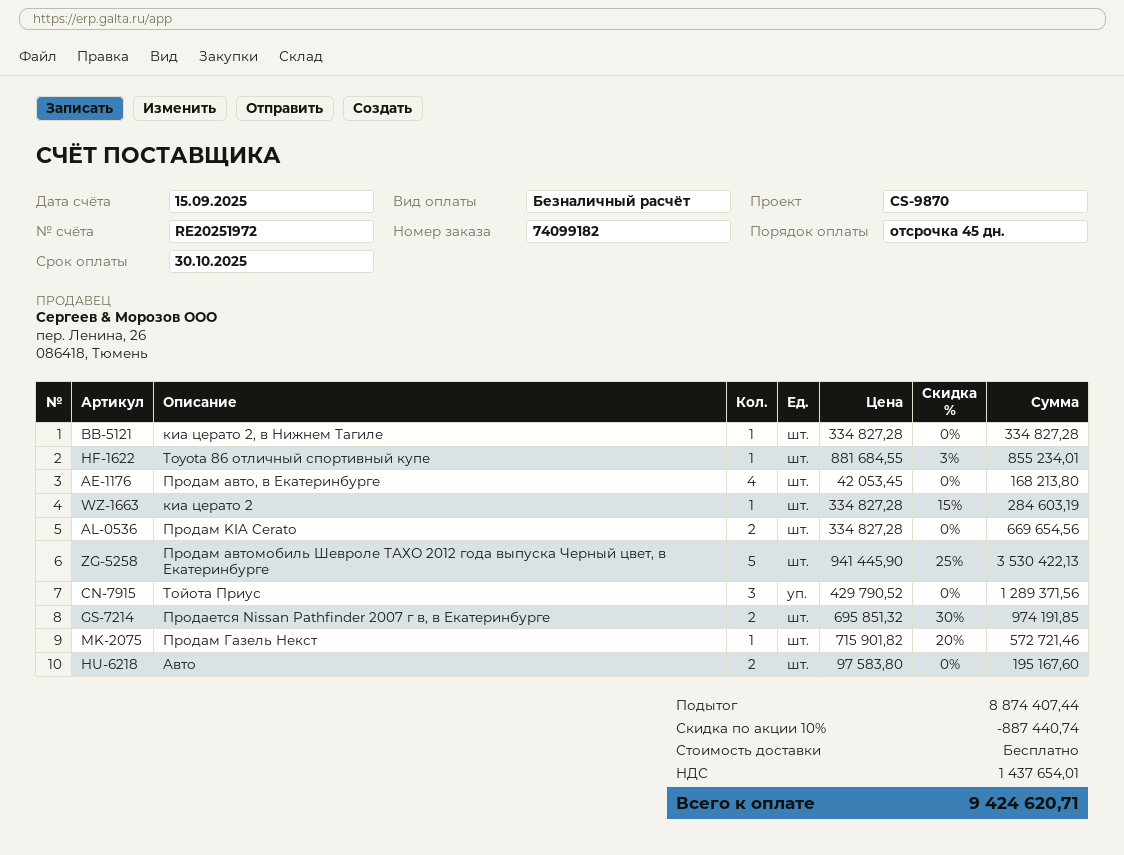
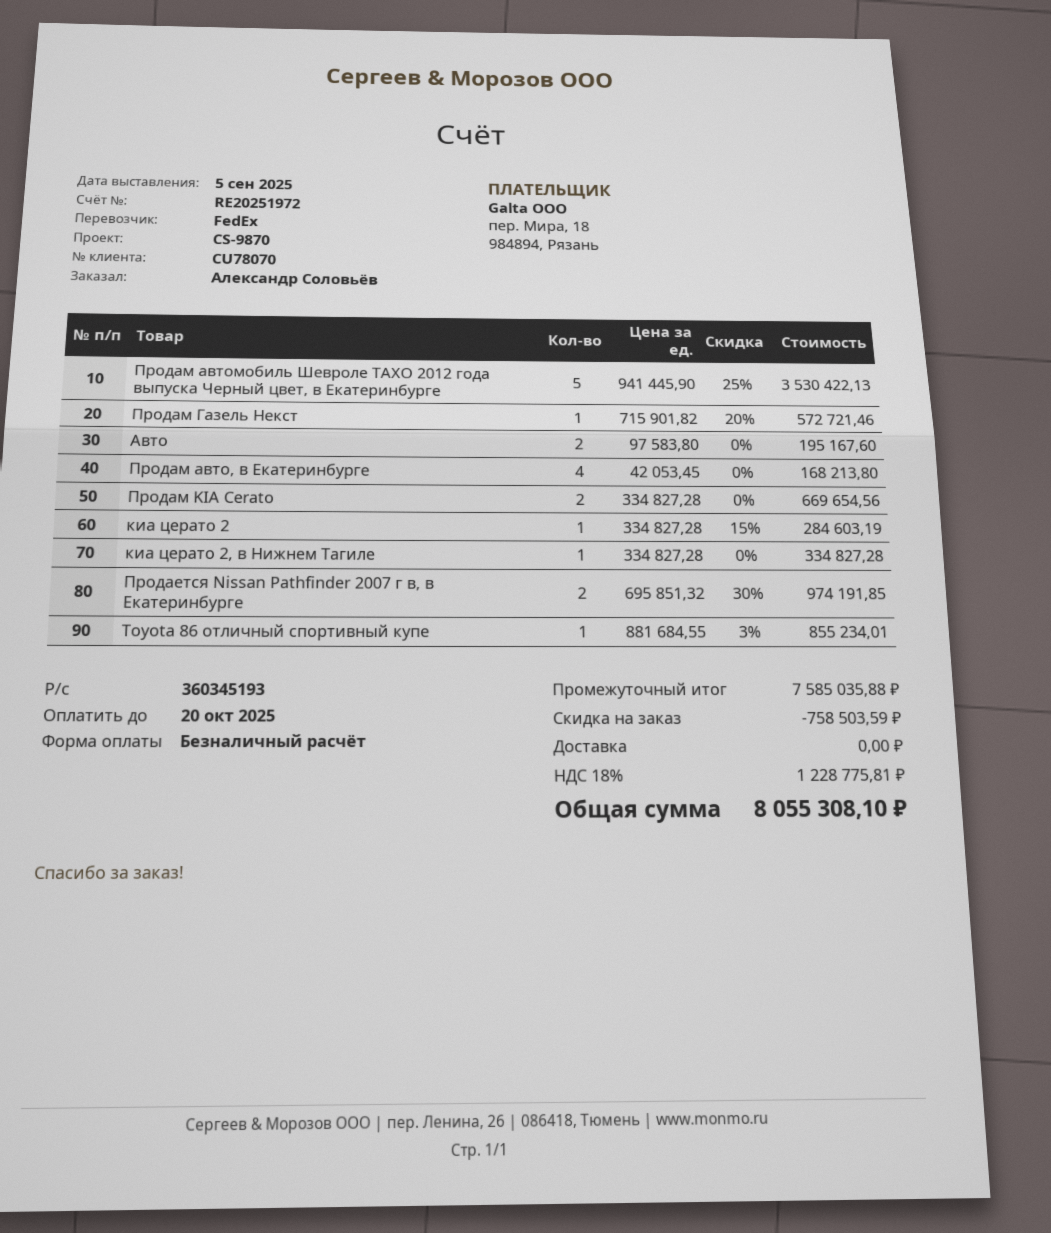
invoice date: 2025-09-15 -> 2025-09-05
due date: 2025-10-30 -> 2025-10-20
Тойота Приус: 3 x 429790.52 = 1289371.56 -> none
subtotal: 8874407.44 -> 7585035.88
discount: 887440.74 -> 758503.59
tax: 1437654.01 -> 1228775.81
total: 9424620.71 -> 8055308.10

